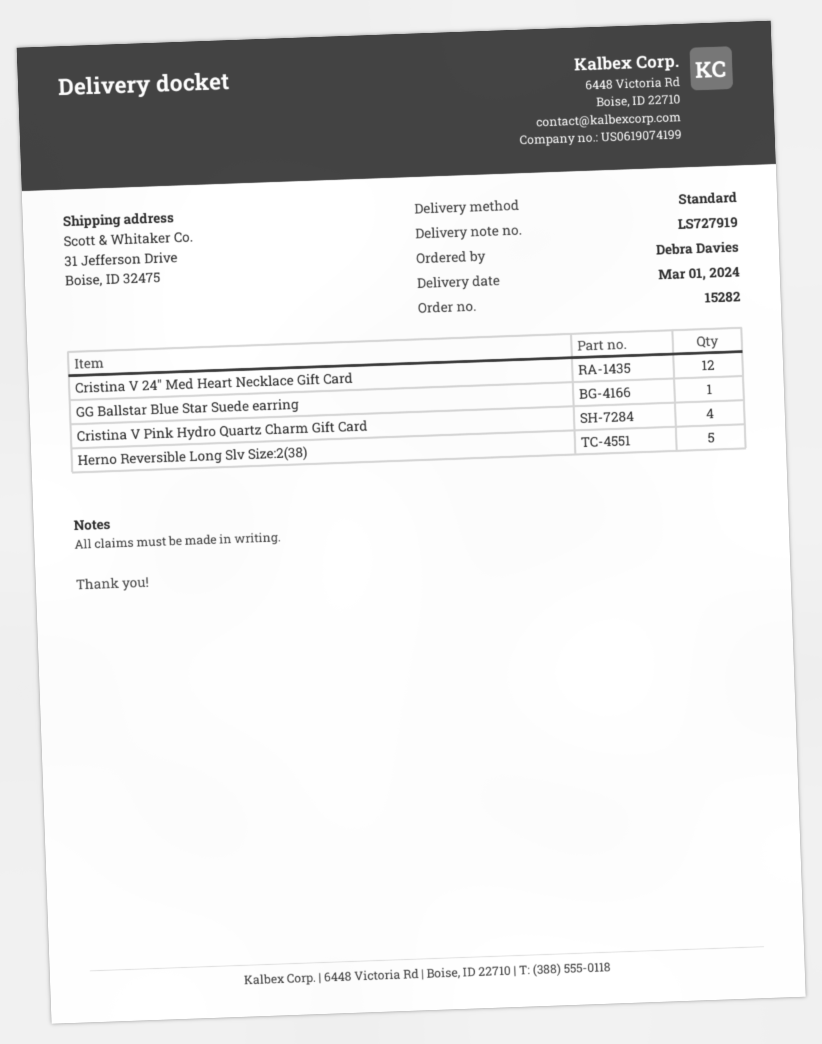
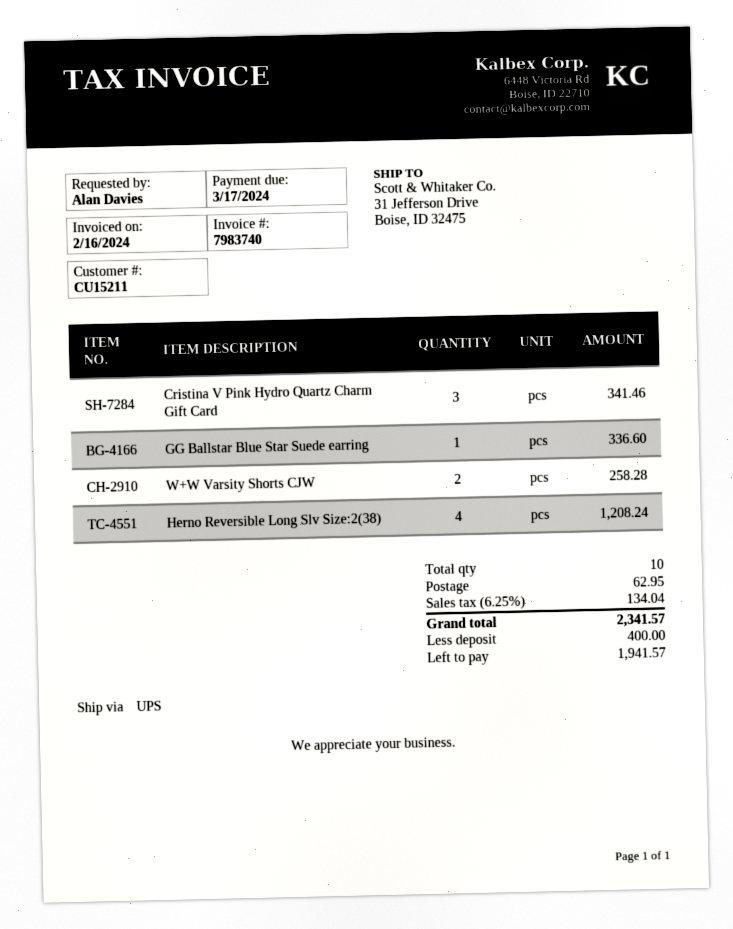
ordered by: Debra Davies -> Alan Davies
shipping method: standard -> UPS
Cristina V 24" Med Heart Necklace Gift Card: 12 -> none
Cristina V Pink Hydro Quartz Charm Gift Card: 4 -> 3
Herno Reversible Long Slv Size:2(38): 5 -> 4
W+W Varsity Shorts CJW: none -> 2

